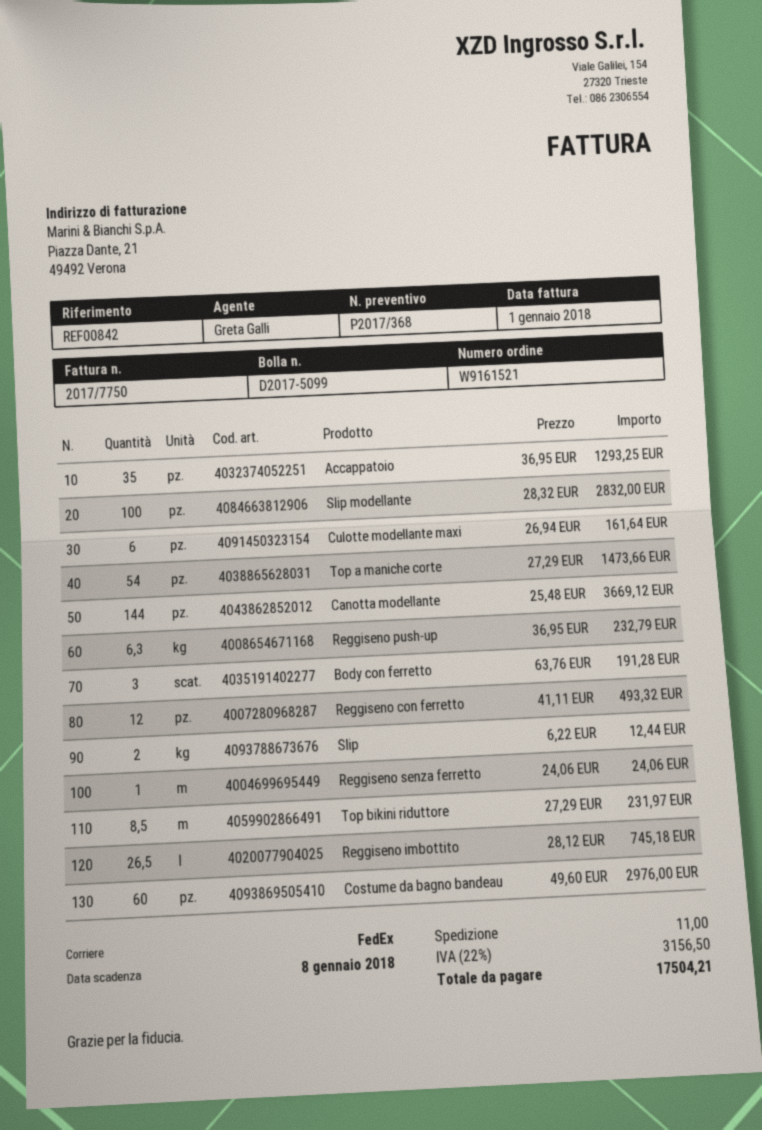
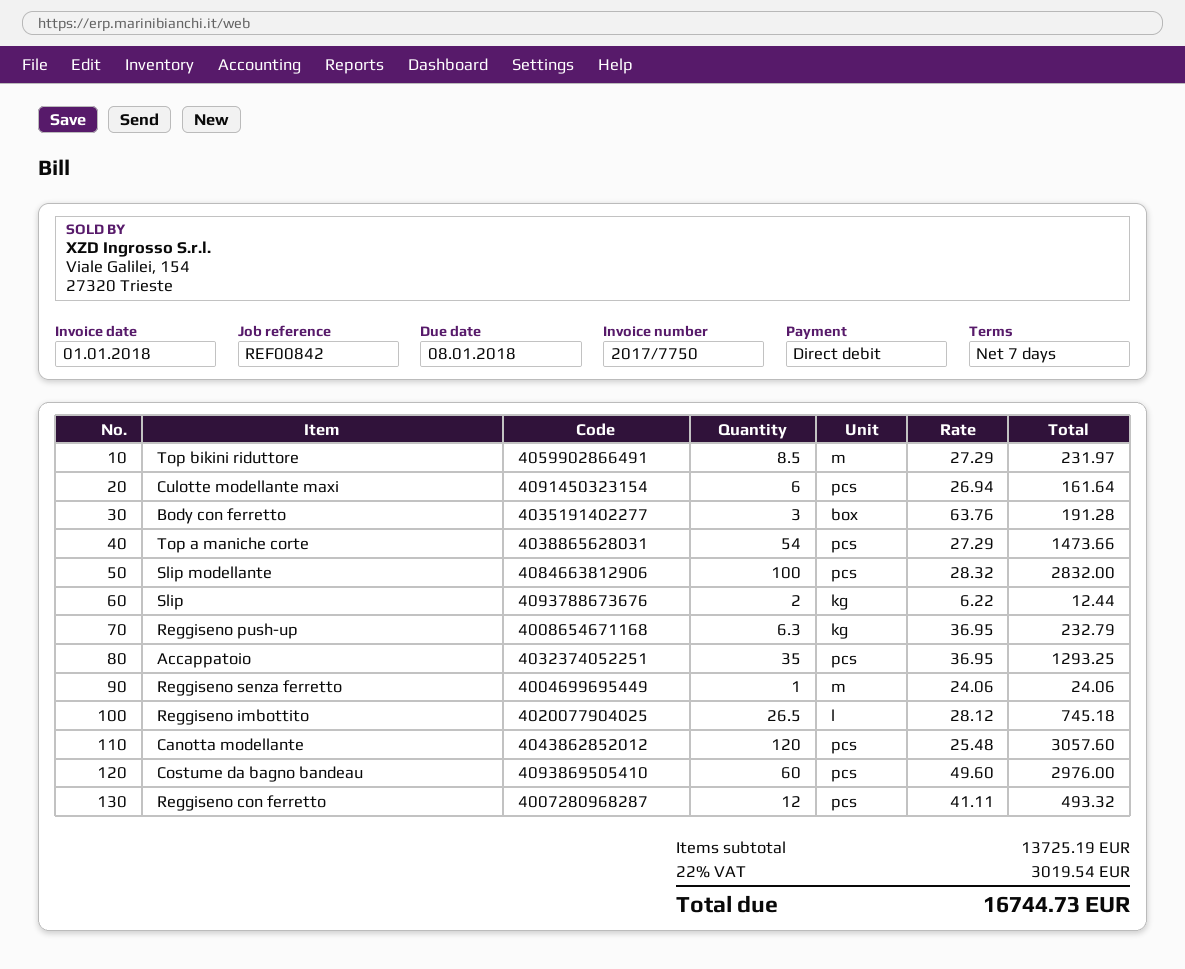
Canotta modellante: 144 x 25.48 = 3669.12 -> 120 x 25.48 = 3057.60
shipping: 11.00 -> none
tax: 22% = 3156.50 -> 22% = 3019.54
total: 17504.21 -> 16744.73

